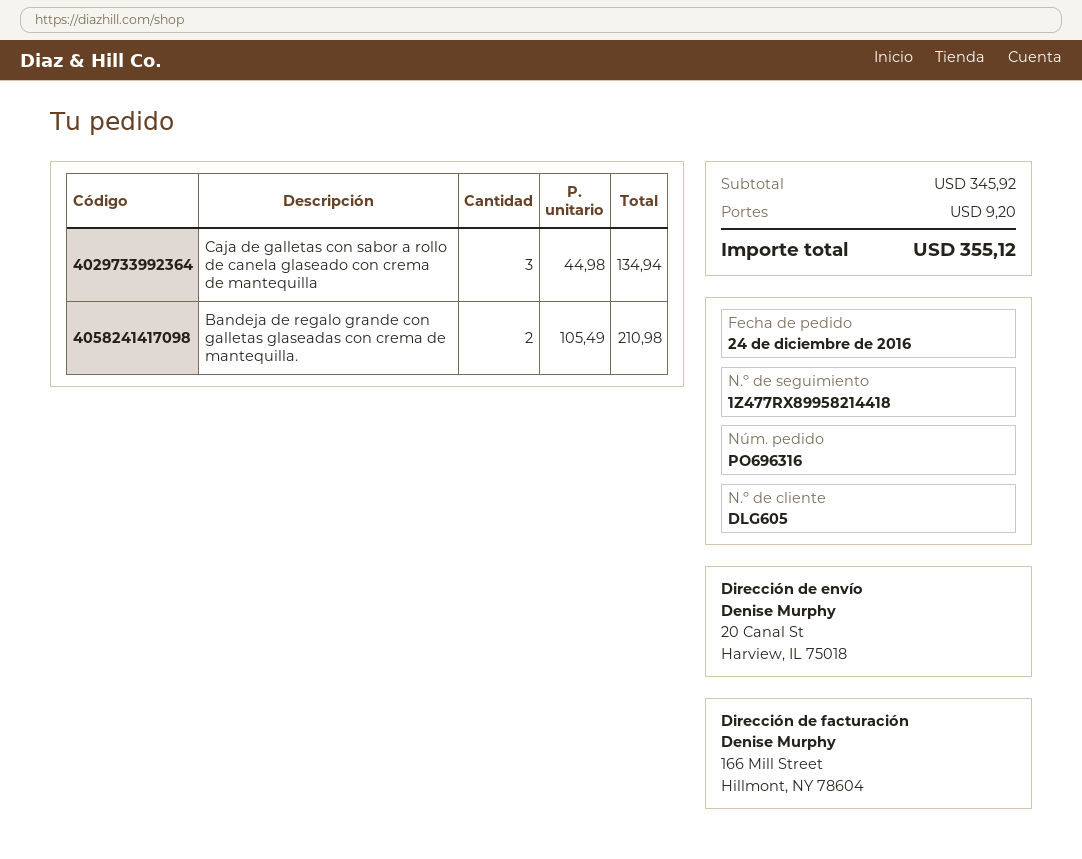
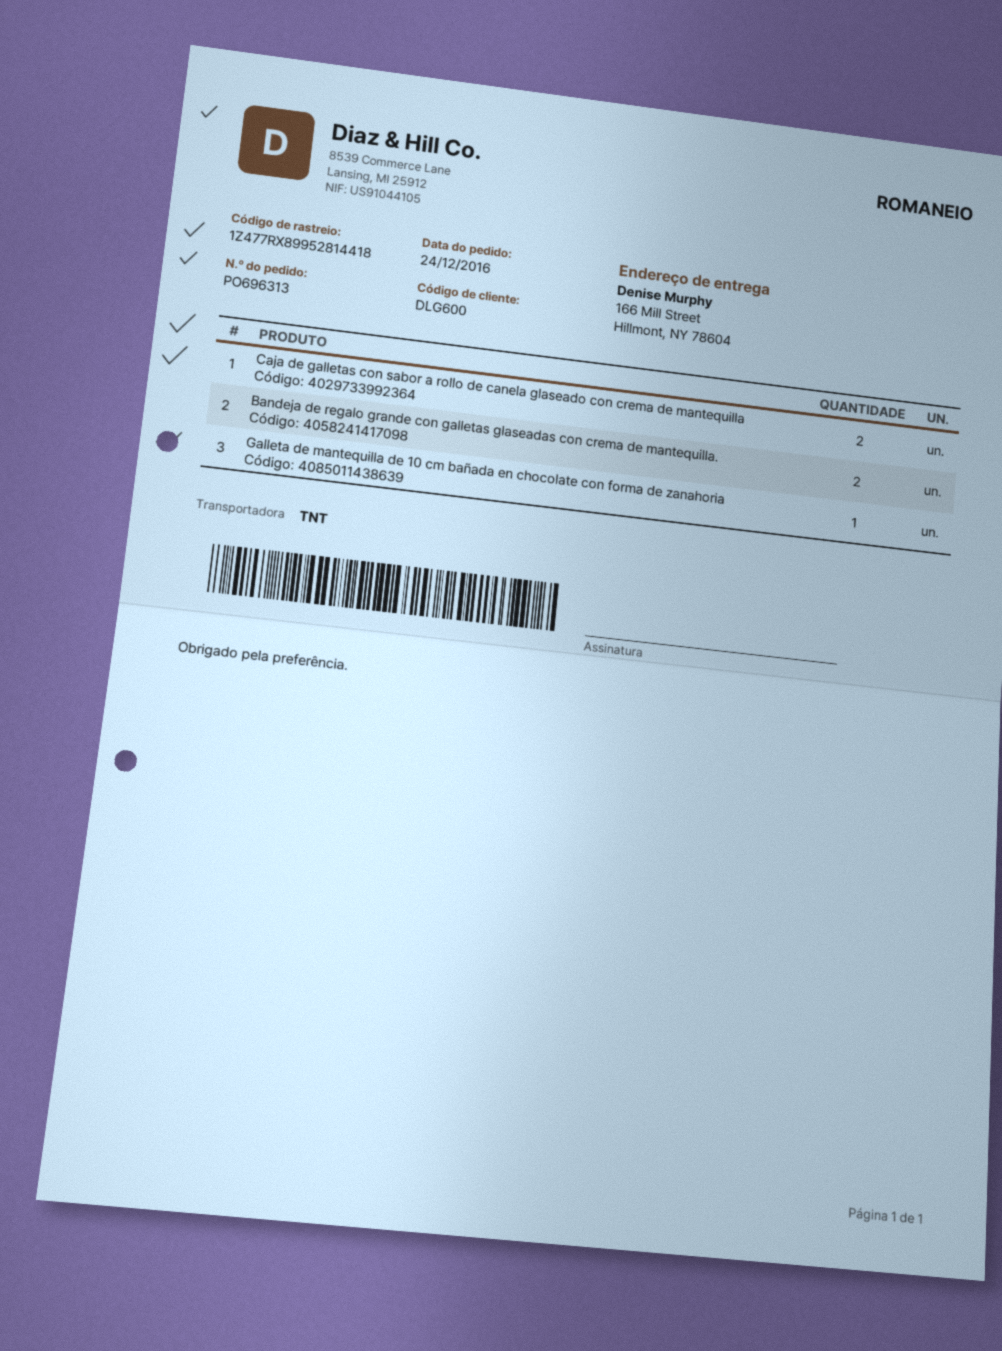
order number: PO696316 -> PO696313
customer number: DLG605 -> DLG600
tracking number: 1Z477RX89958214418 -> 1Z477RX89952814418
ship to: 20 Canal St, Harview, IL 75018 -> 166 Mill Street, Hillmont, NY 78604
Caja de galletas con sabor a rollo de canela glaseado con crema de mantequilla: 3 -> 2
Galleta de mantequilla de 10 cm bañada en chocolate con forma de zanahoria: none -> 1

